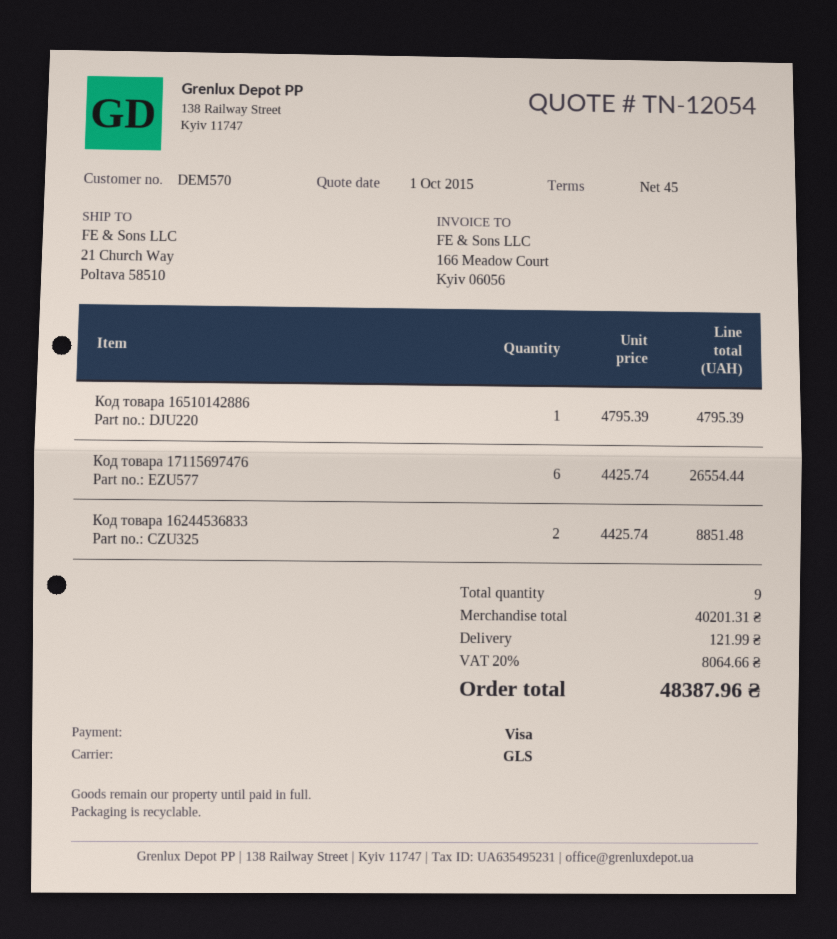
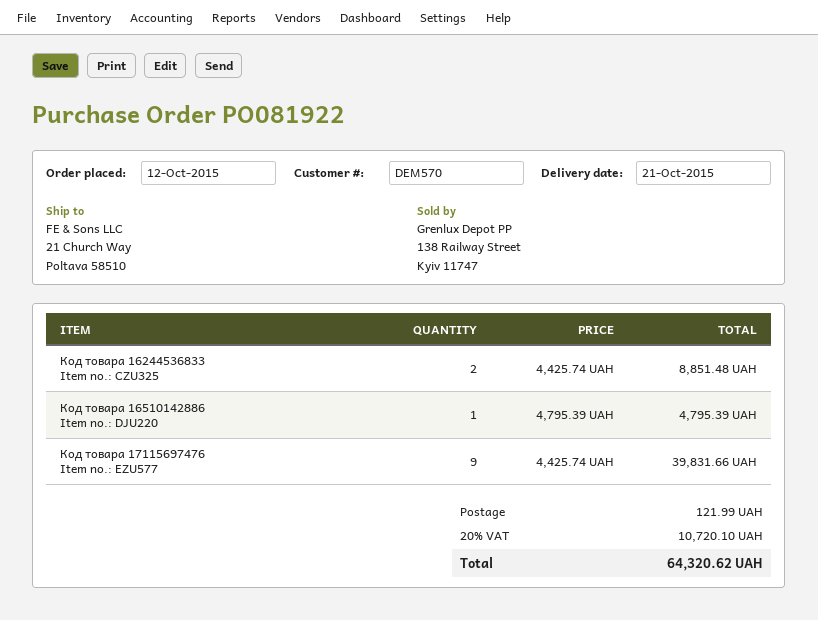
Код товара 17115697476: 6 x 4425.74 = 26554.44 -> 9 x 4425.74 = 39831.66
tax: 20% = 8064.66 -> 20% = 10720.10
total: 48387.96 -> 64320.62

